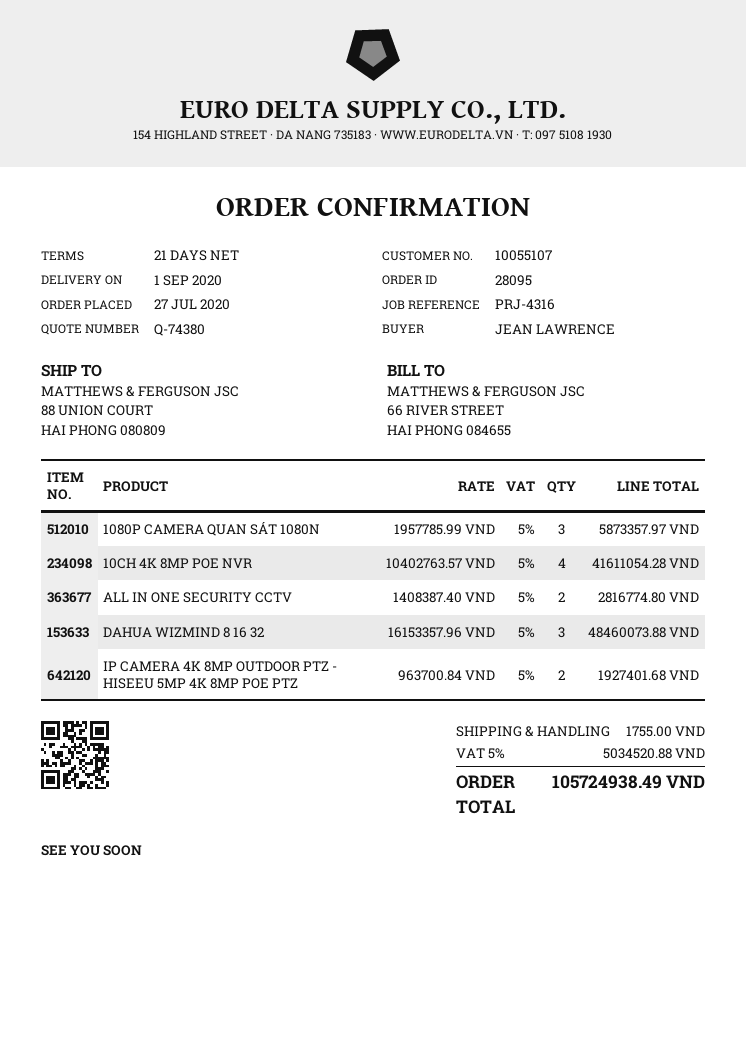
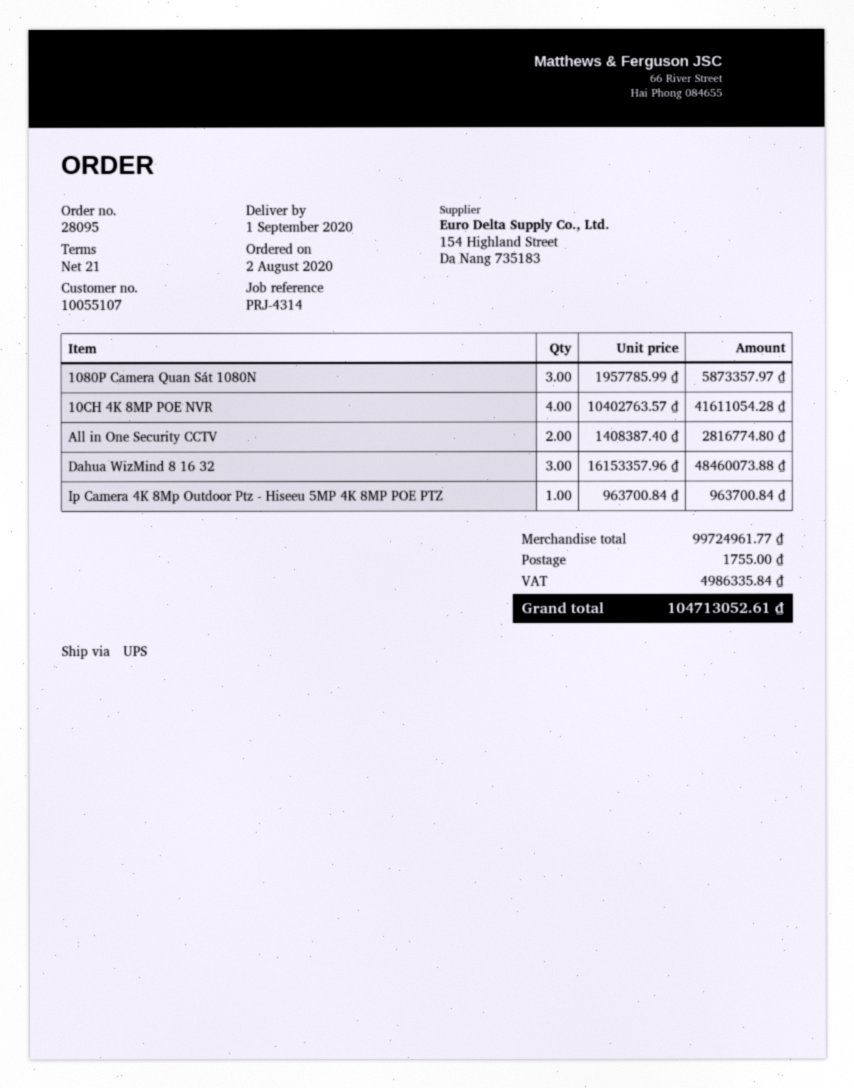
order date: 2020-07-27 -> 2020-08-02
reference: PRJ-4316 -> PRJ-4314
IP CAMERA 4K 8MP OUTDOOR PTZ - HISEEU 5MP 4K 8MP POE PTZ: 2 x 963700.84 = 1927401.68 -> 1 x 963700.84 = 963700.84
tax: 5034520.88 -> 4986335.84
total: 105724938.49 -> 104713052.61

